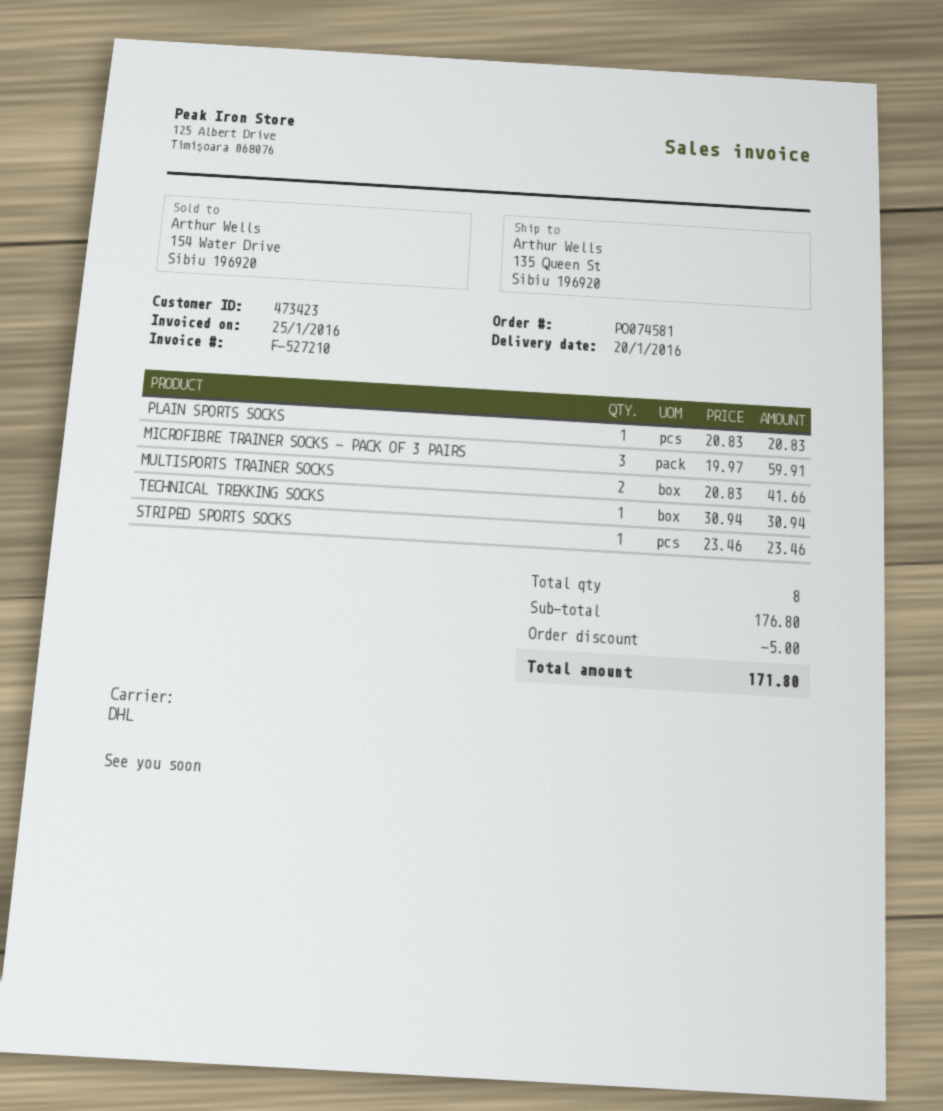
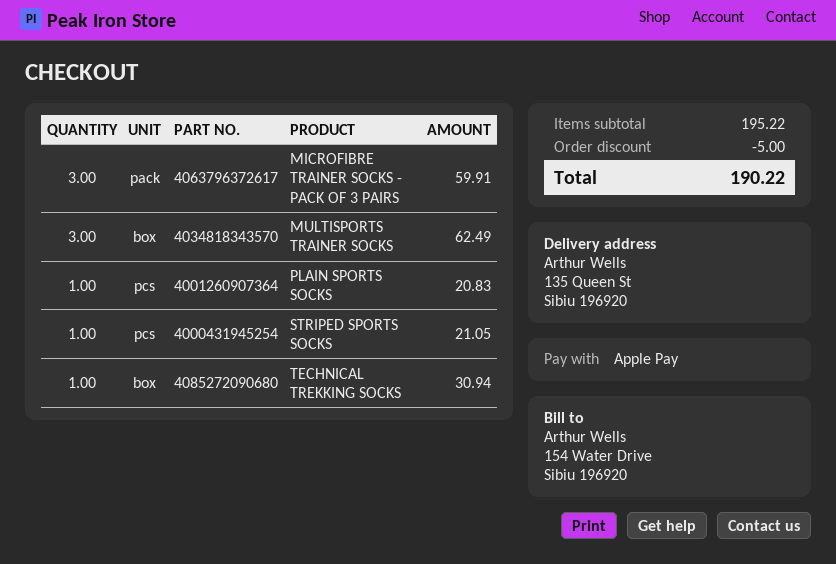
MULTISPORTS TRAINER SOCKS: 2 for 41.66 -> 3 for 62.49
STRIPED SPORTS SOCKS: 1 for 23.46 -> 1 for 21.05
subtotal: 176.80 -> 195.22
total: 171.80 -> 190.22

